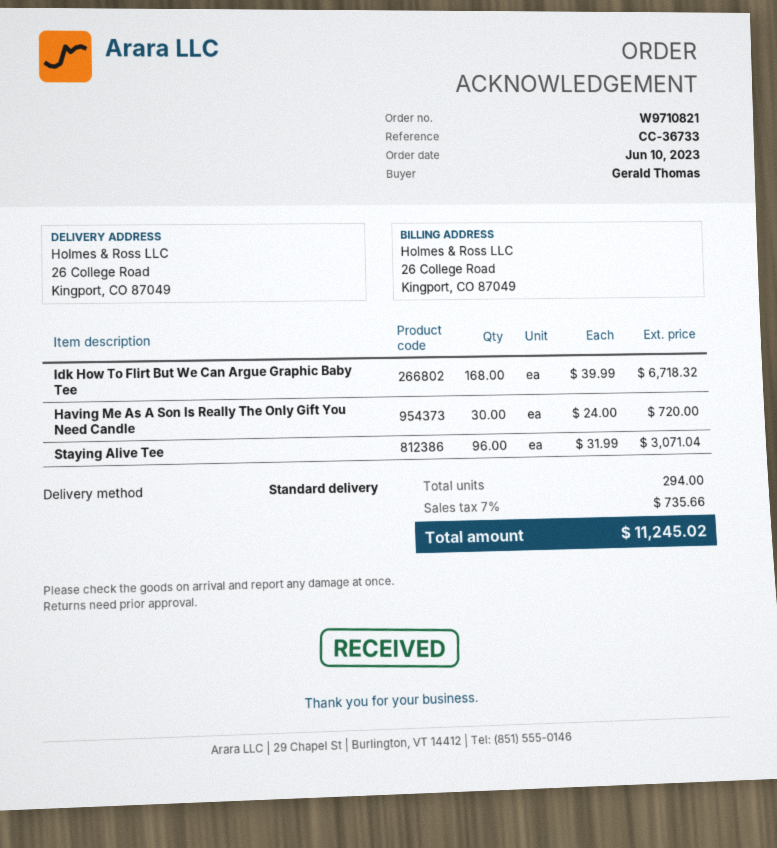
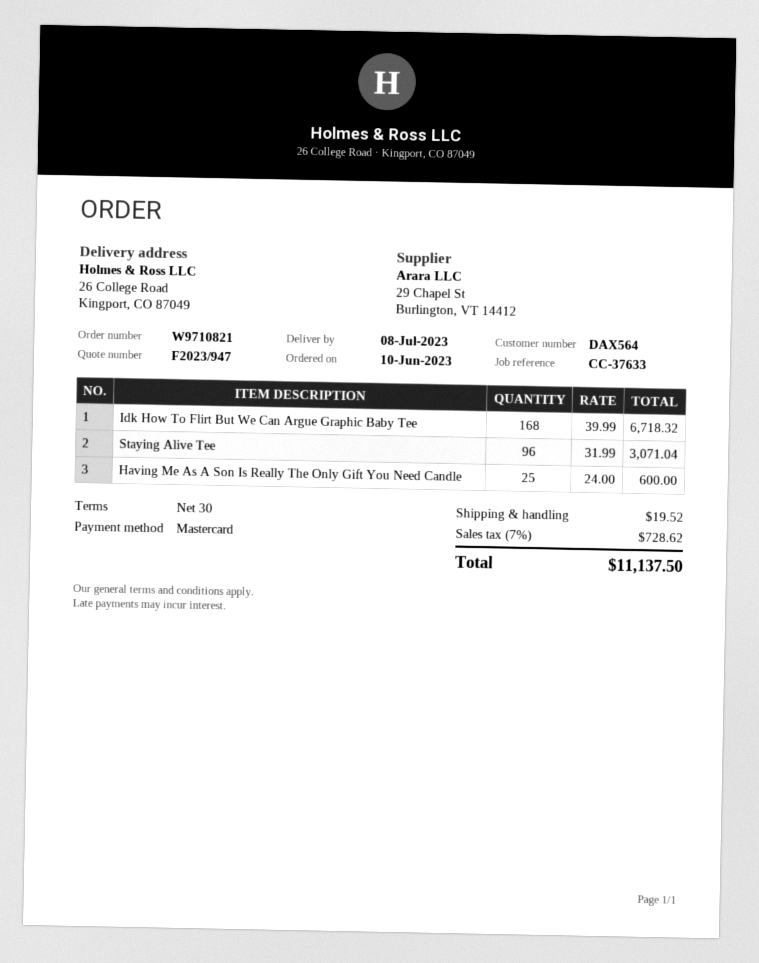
reference: CC-36733 -> CC-37633
Having Me As A Son Is Really The Only Gift You Need Candle: 30 x 24.00 = 720.00 -> 25 x 24.00 = 600.00
shipping: none -> 19.52
tax: 7% = 735.66 -> 7% = 728.62
total: 11245.02 -> 11137.50

